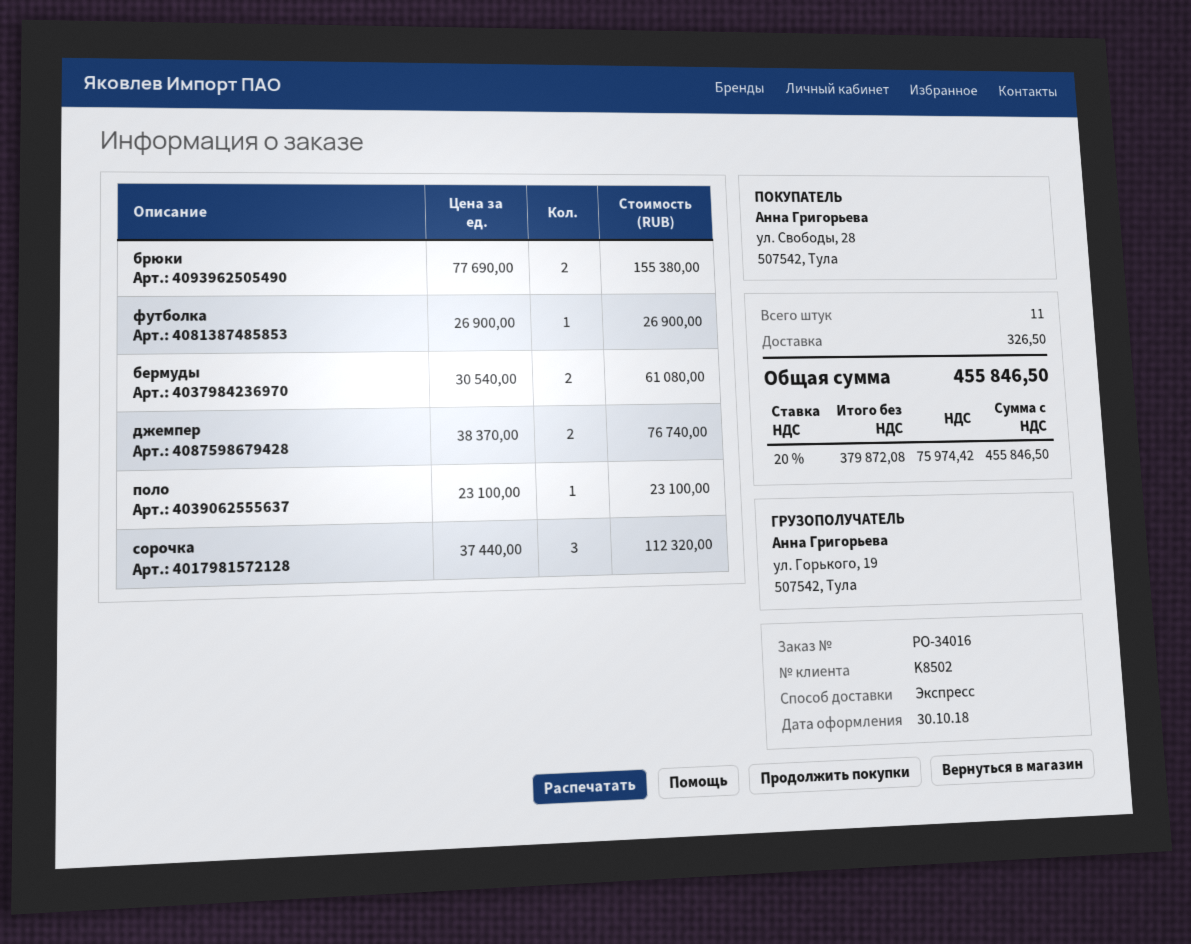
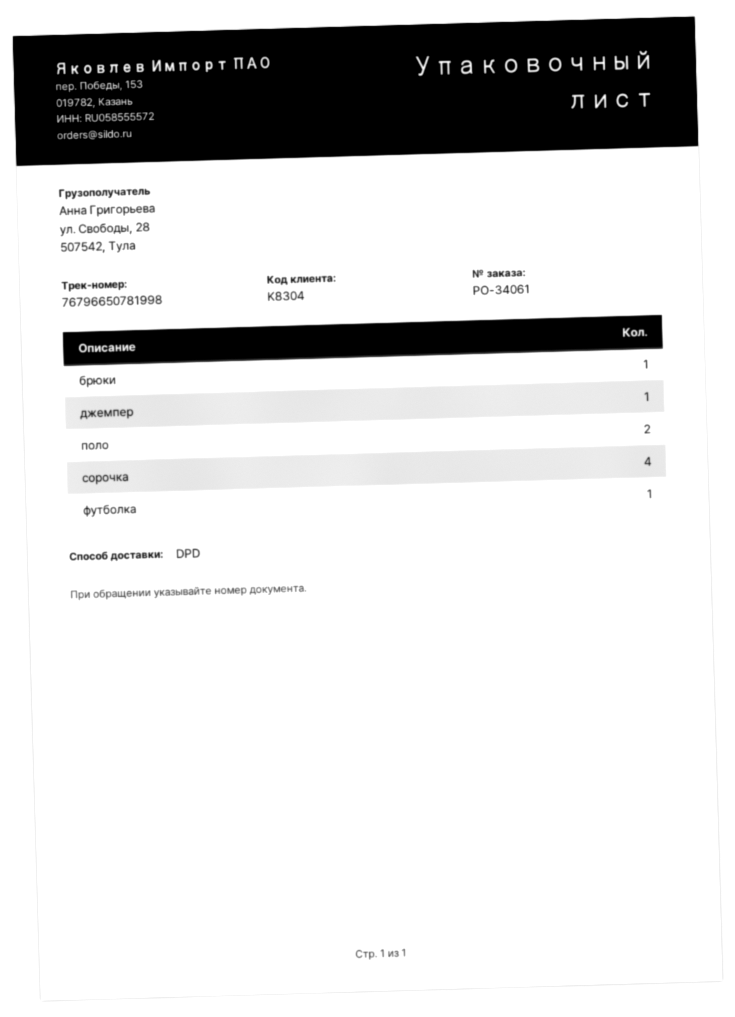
order number: PO-34016 -> PO-34061
customer number: K8502 -> K8304
shipping method: express -> DPD
ship to: ул. Горького, 19, 507542, Тула -> ул. Свободы, 28, 507542, Тула
брюки: 2 -> 1
бермуды: 2 -> none
джемпер: 2 -> 1
поло: 1 -> 2
сорочка: 3 -> 4

